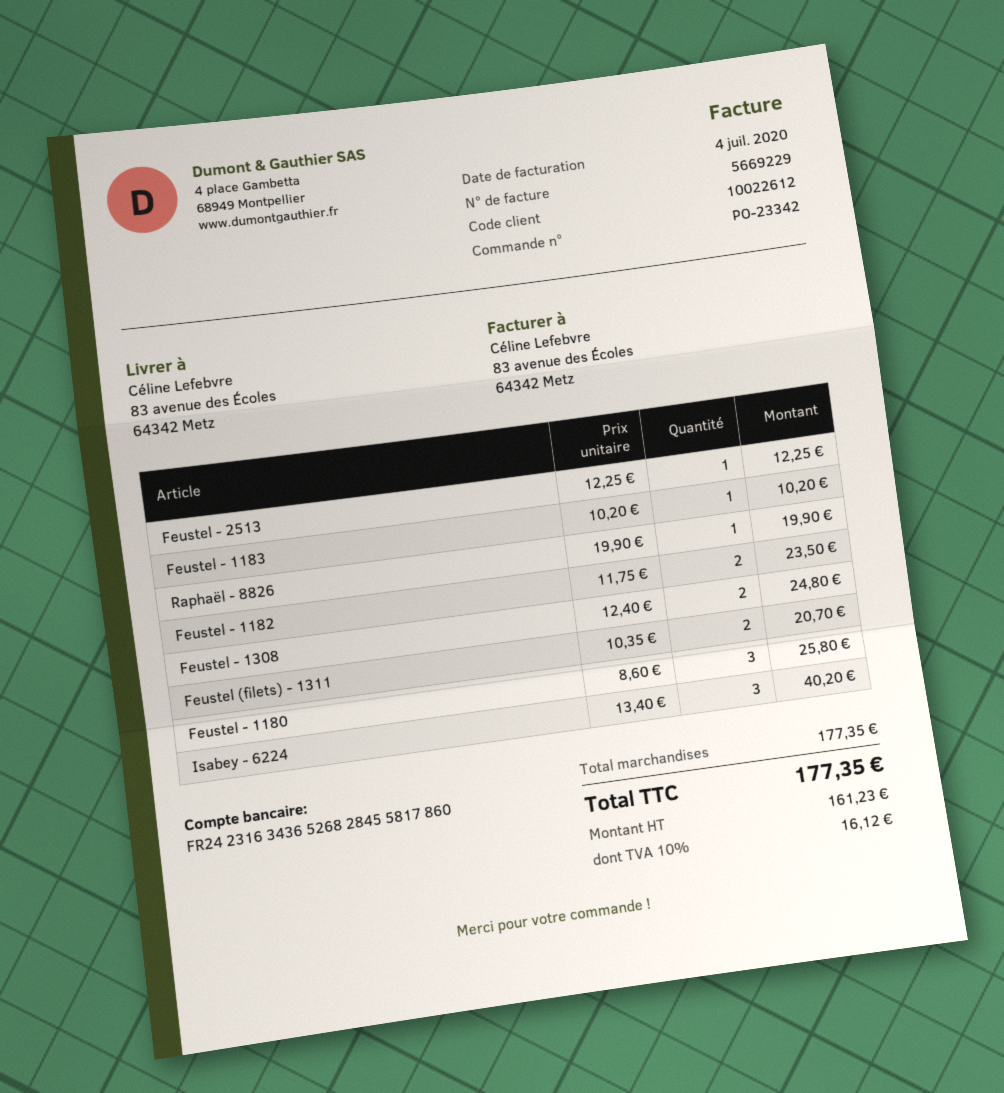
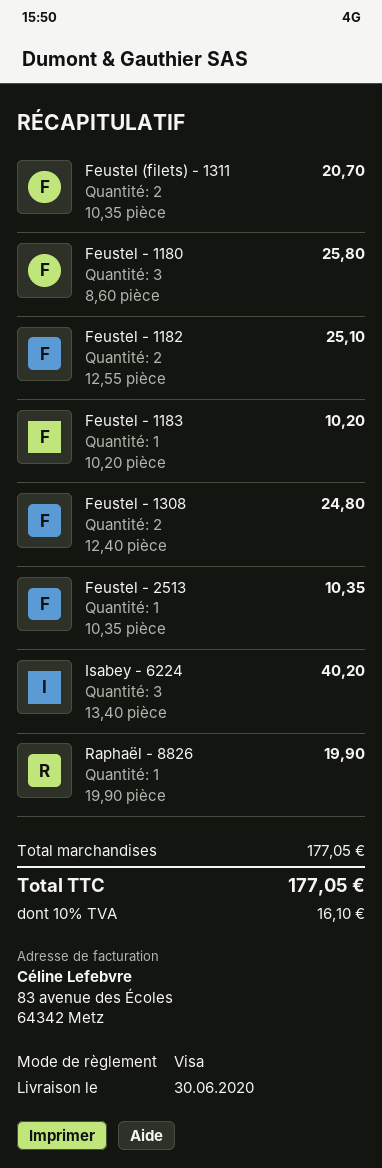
Feustel - 2513: 1 x 12.25 = 12.25 -> 1 x 10.35 = 10.35
Feustel - 1182: 2 x 11.75 = 23.50 -> 2 x 12.55 = 25.10
subtotal: 177.35 -> 177.05
tax: 10% = 16.12 -> 10% = 16.10
total: 177.35 -> 177.05

